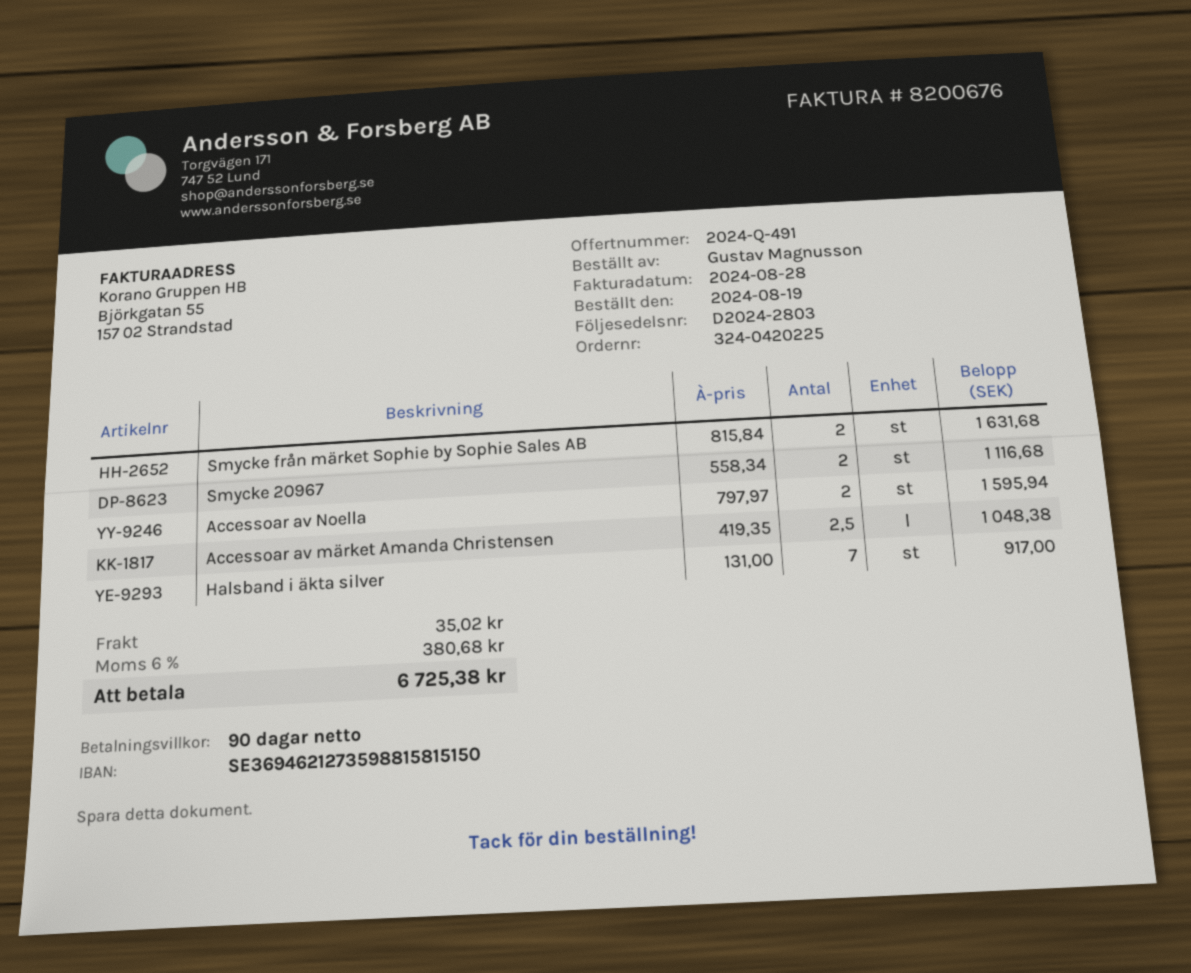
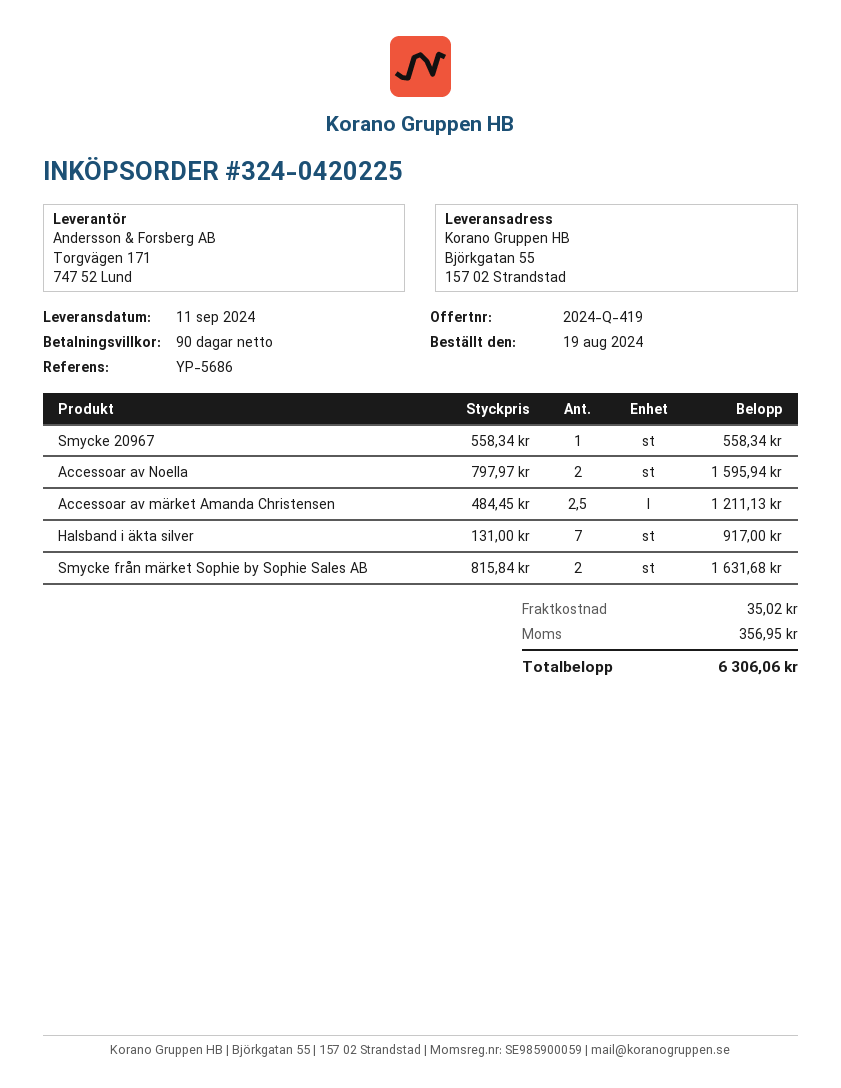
quote number: 2024-Q-491 -> 2024-Q-419
Smycke 20967: 2 x 558.34 = 1116.68 -> 1 x 558.34 = 558.34
Accessoar av märket Amanda Christensen: 2.5 x 419.35 = 1048.38 -> 2.5 x 484.45 = 1211.13
tax: 380.68 -> 356.95
total: 6725.38 -> 6306.06

